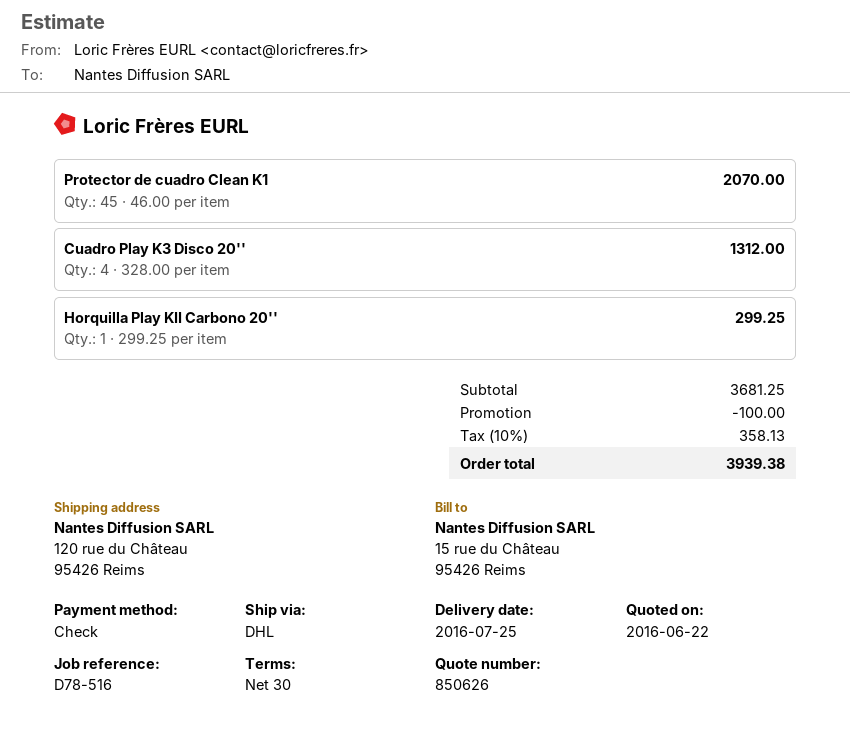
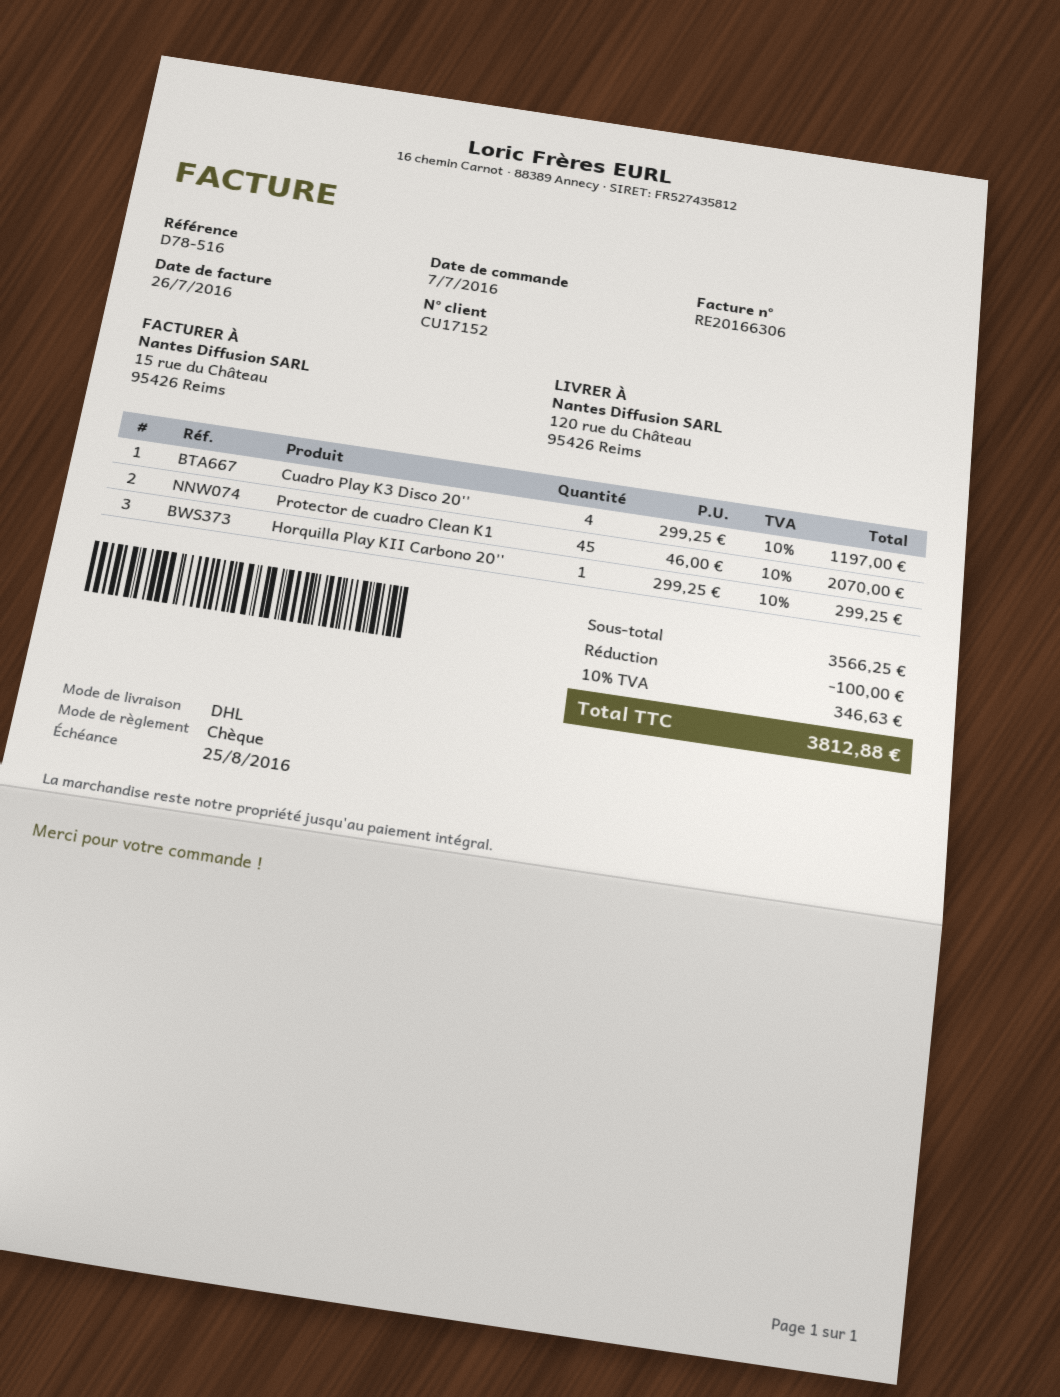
Cuadro Play K3 Disco 20'': 4 x 328.00 = 1312.00 -> 4 x 299.25 = 1197.00
subtotal: 3681.25 -> 3566.25
tax: 10% = 358.13 -> 10% = 346.63
total: 3939.38 -> 3812.88

